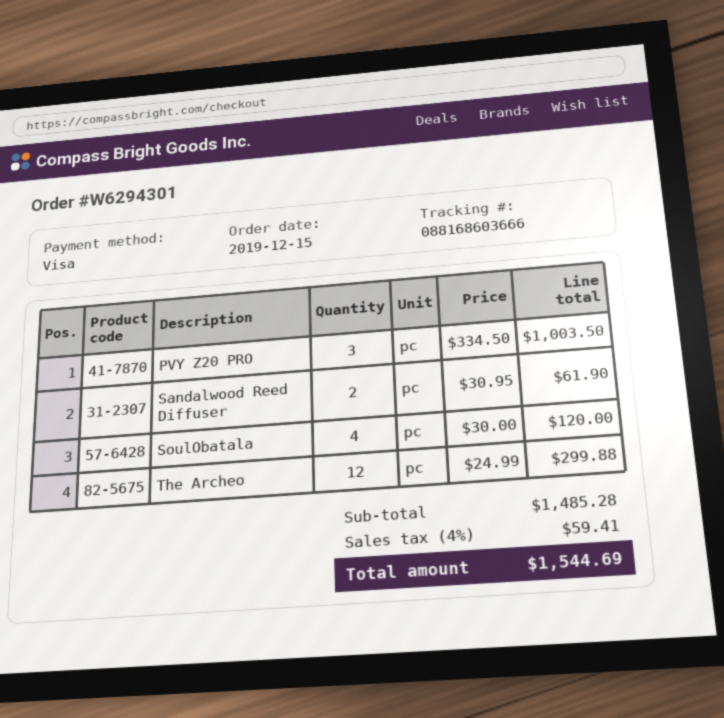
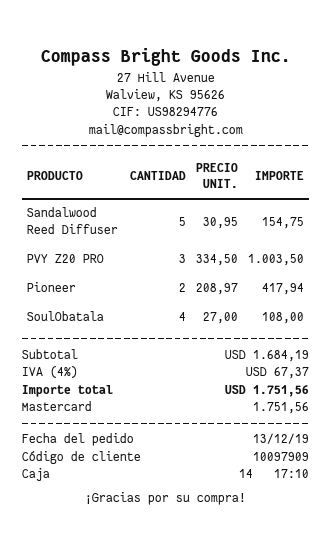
order date: 2019-12-15 -> 2019-12-13
payment method: Visa -> Mastercard
Sandalwood Reed Diffuser: 2 x 30.95 = 61.90 -> 5 x 30.95 = 154.75
SoulObatala: 4 x 30.00 = 120.00 -> 4 x 27.00 = 108.00
The Archeo: 12 x 24.99 = 299.88 -> none
Pioneer: none -> 2 x 208.97 = 417.94
subtotal: 1485.28 -> 1684.19
tax: 4% = 59.41 -> 4% = 67.37
total: 1544.69 -> 1751.56

